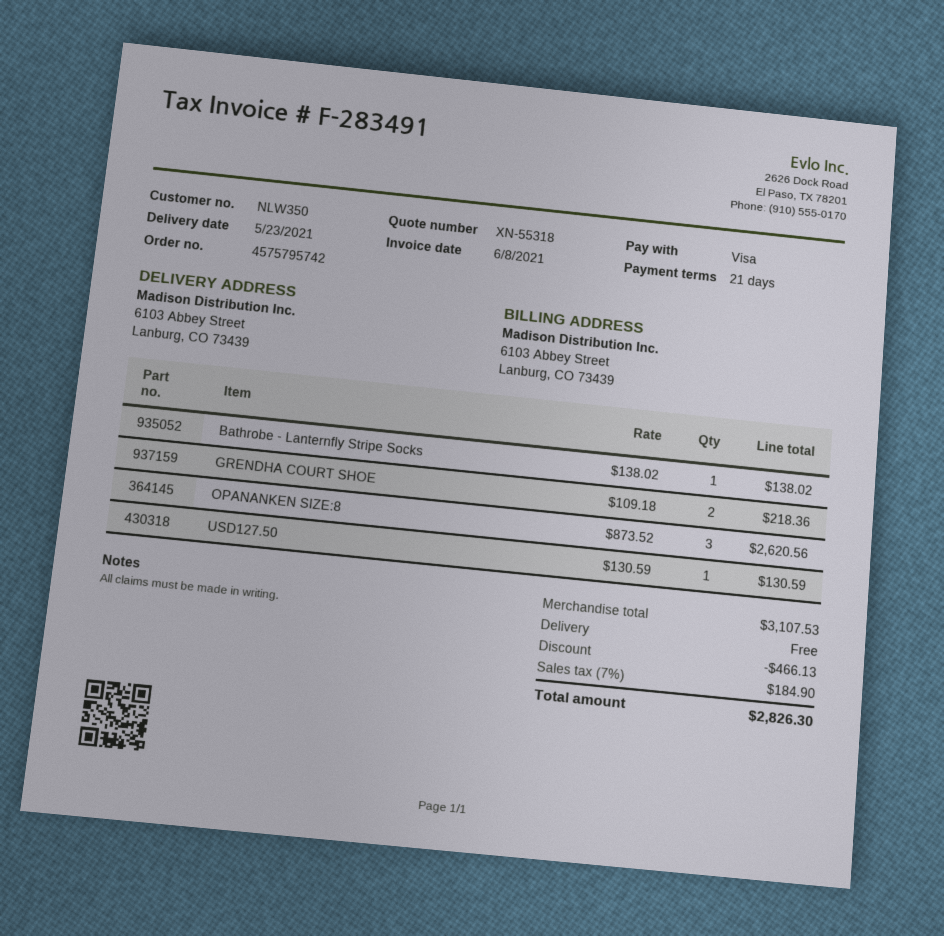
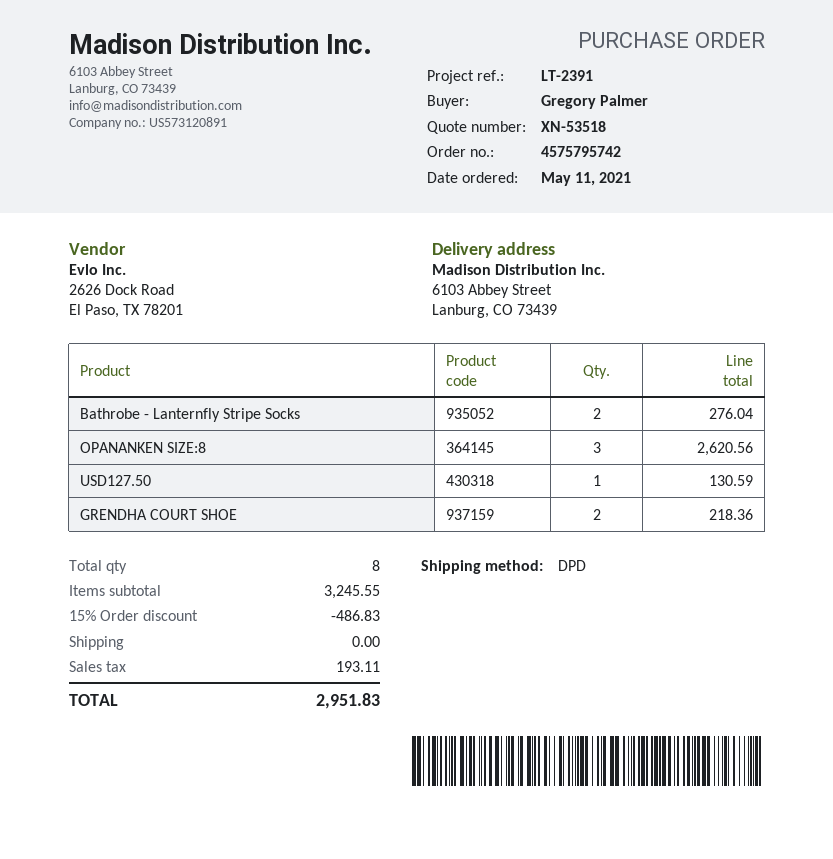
quote number: XN-55318 -> XN-53518
Bathrobe - Lanternfly Stripe Socks: 1 for 138.02 -> 2 for 276.04
subtotal: 3107.53 -> 3245.55
discount: 466.13 -> 486.83
tax: 184.90 -> 193.11
total: 2826.30 -> 2951.83

